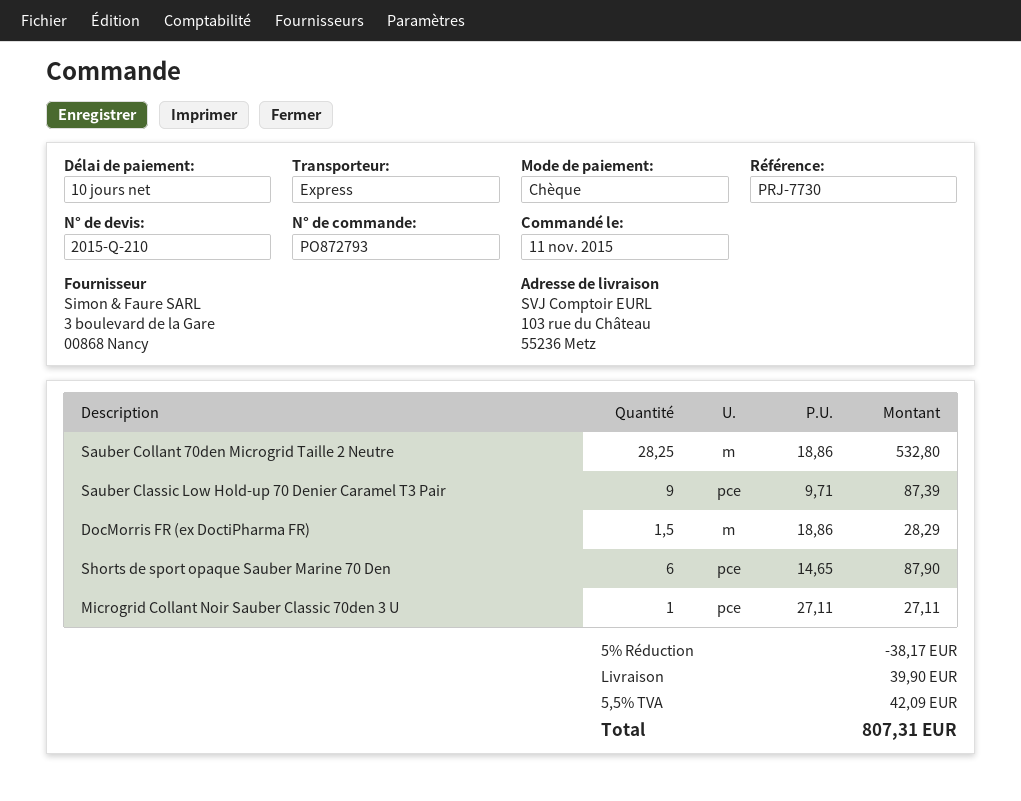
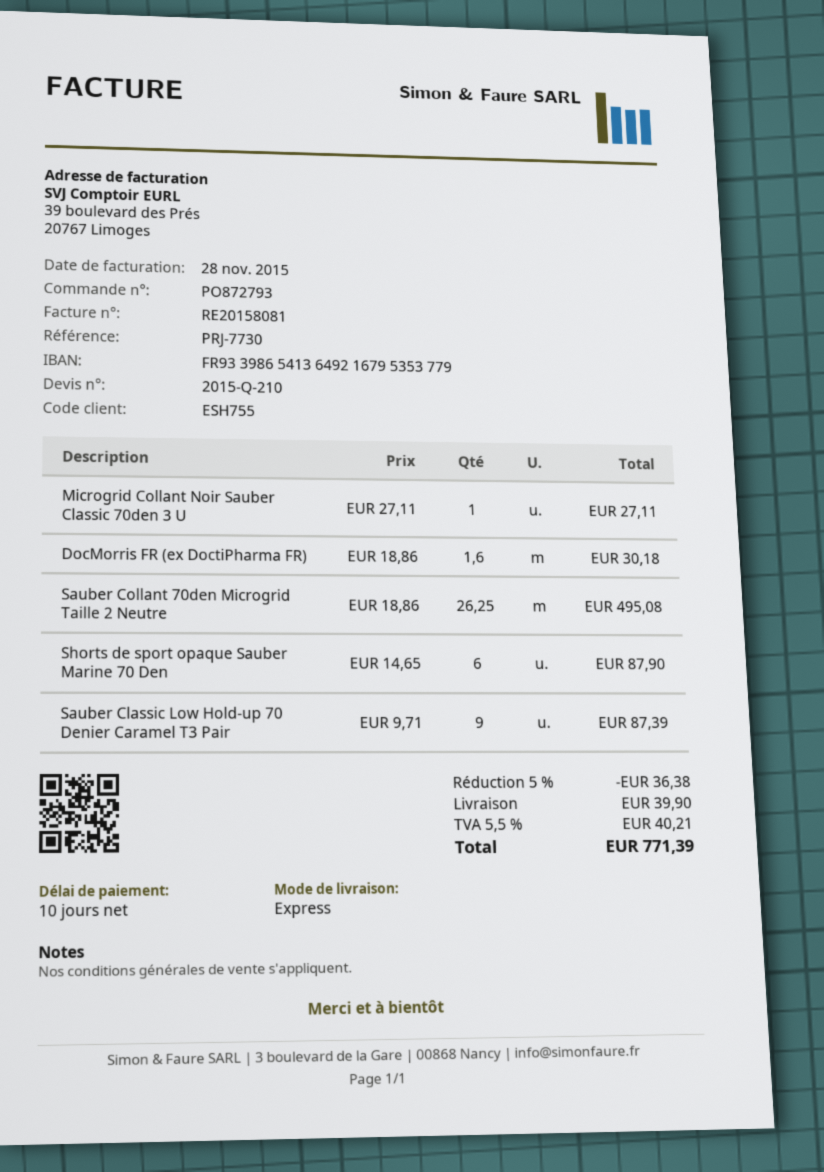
Sauber Collant 70den Microgrid Taille 2 Neutre: 28.25 x 18.86 = 532.80 -> 26.25 x 18.86 = 495.08
DocMorris FR (ex DoctiPharma FR): 1.5 x 18.86 = 28.29 -> 1.6 x 18.86 = 30.18
discount: 5% = 38.17 -> 5% = 36.38
tax: 5.5% = 42.09 -> 5.5% = 40.21
total: 807.31 -> 771.39

